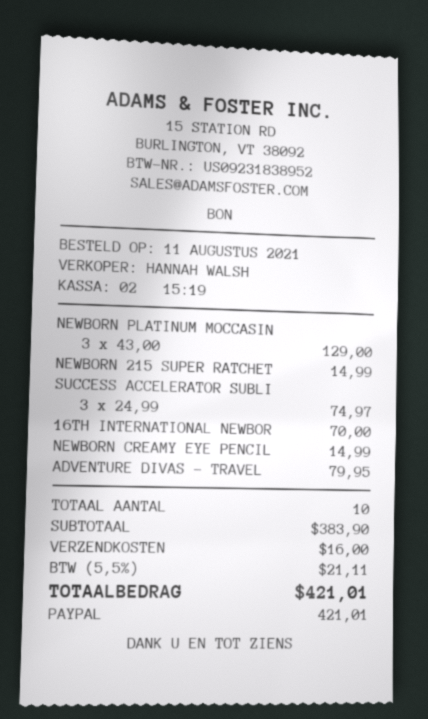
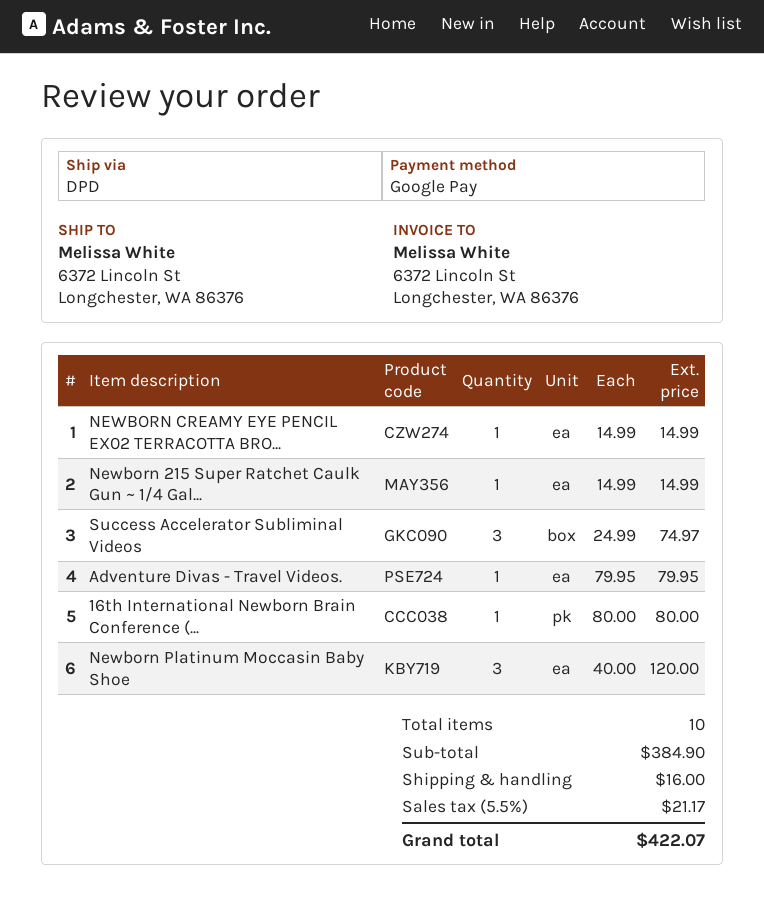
payment method: PayPal -> Google Pay
NEWBORN PLATINUM MOCCASIN: 3 x 43.00 = 129.00 -> 3 x 40.00 = 120.00
16TH INTERNATIONAL NEWBOR: 1 x 70.00 = 70.00 -> 1 x 80.00 = 80.00
subtotal: 383.90 -> 384.90
tax: 5.5% = 21.11 -> 5.5% = 21.17
total: 421.01 -> 422.07

